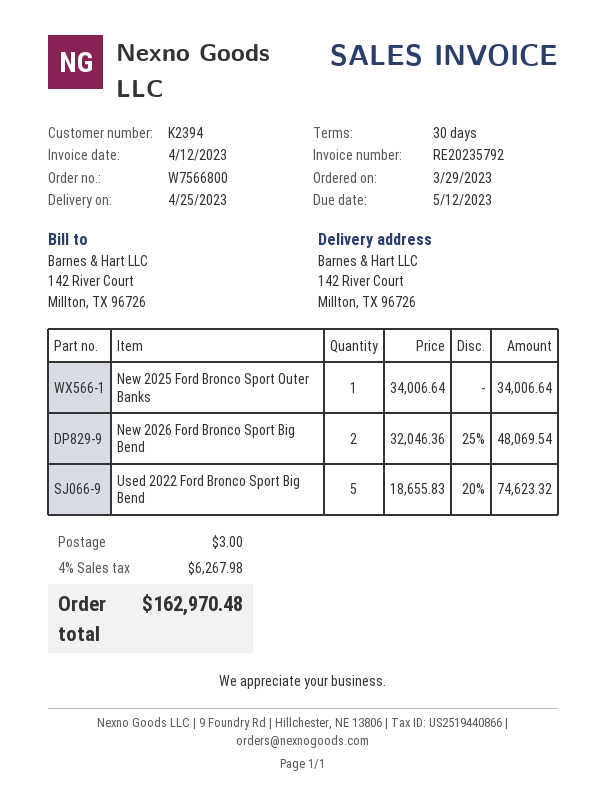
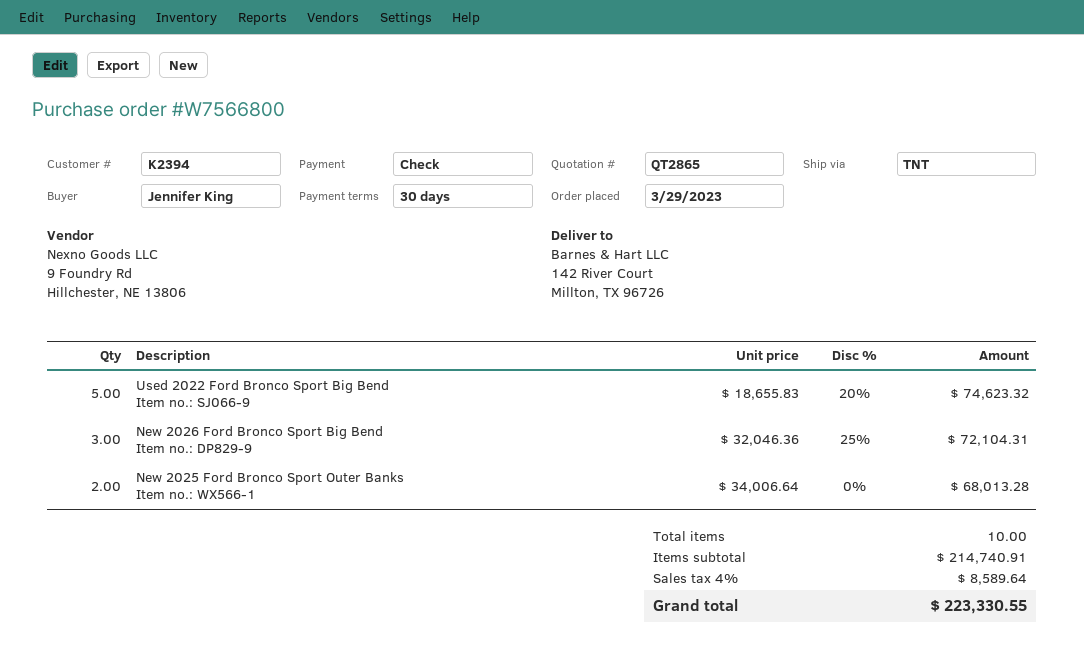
New 2025 Ford Bronco Sport Outer Banks: 1 x 34006.64 = 34006.64 -> 2 x 34006.64 = 68013.28
New 2026 Ford Bronco Sport Big Bend: 2 x 32046.36 - 25% = 48069.54 -> 3 x 32046.36 - 25% = 72104.31
shipping: 3.00 -> none
tax: 4% = 6267.98 -> 4% = 8589.64
total: 162970.48 -> 223330.55

